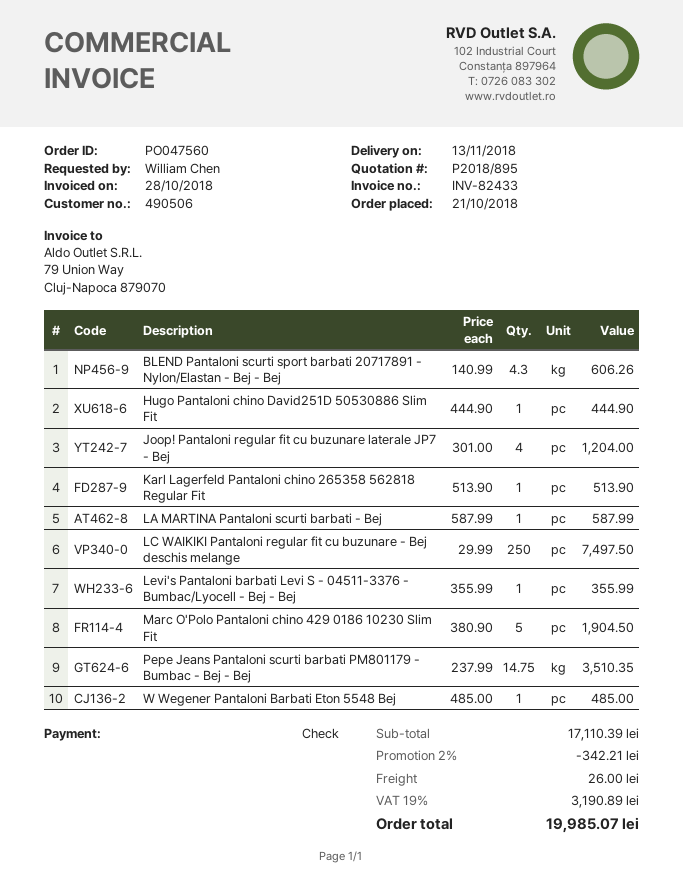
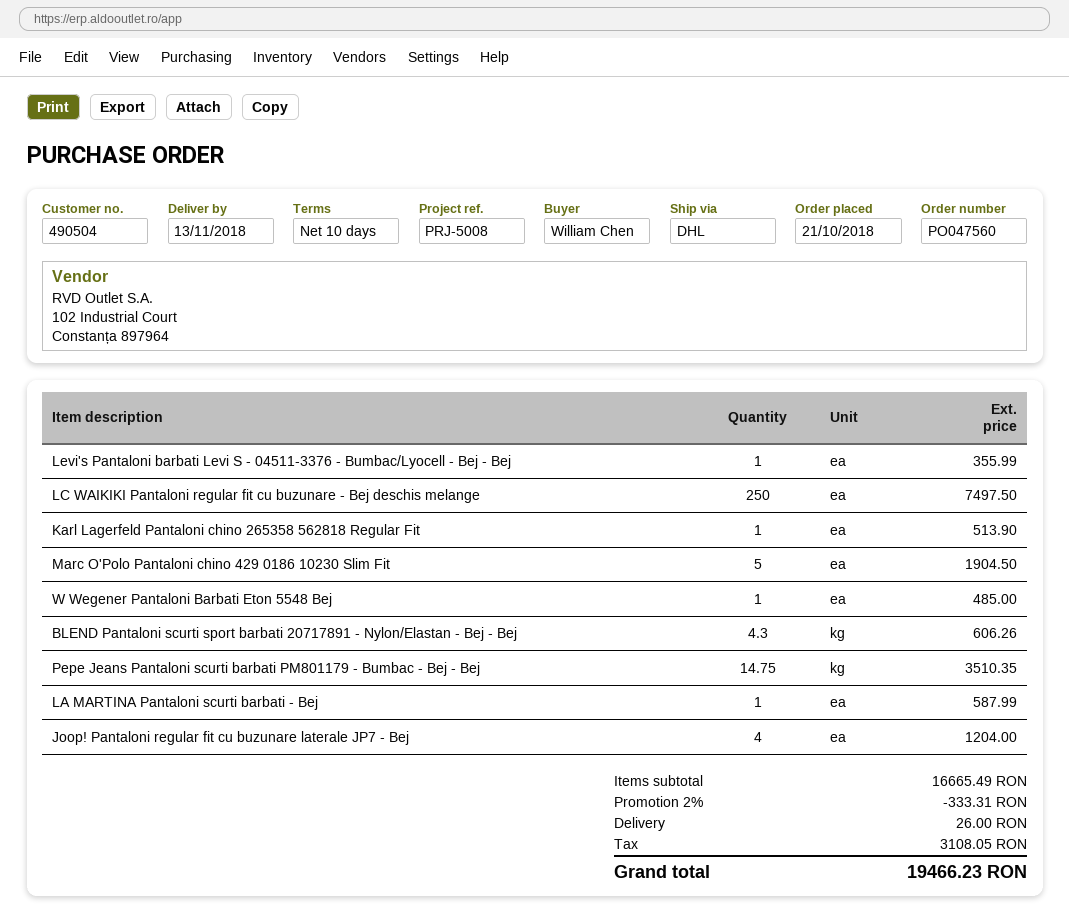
customer number: 490506 -> 490504
Hugo Pantaloni chino David251D 50530886 Slim Fit: 1 for 444.90 -> none
subtotal: 17110.39 -> 16665.49
discount: 2% = 342.21 -> 2% = 333.31
tax: 3190.89 -> 3108.05
total: 19985.07 -> 19466.23

